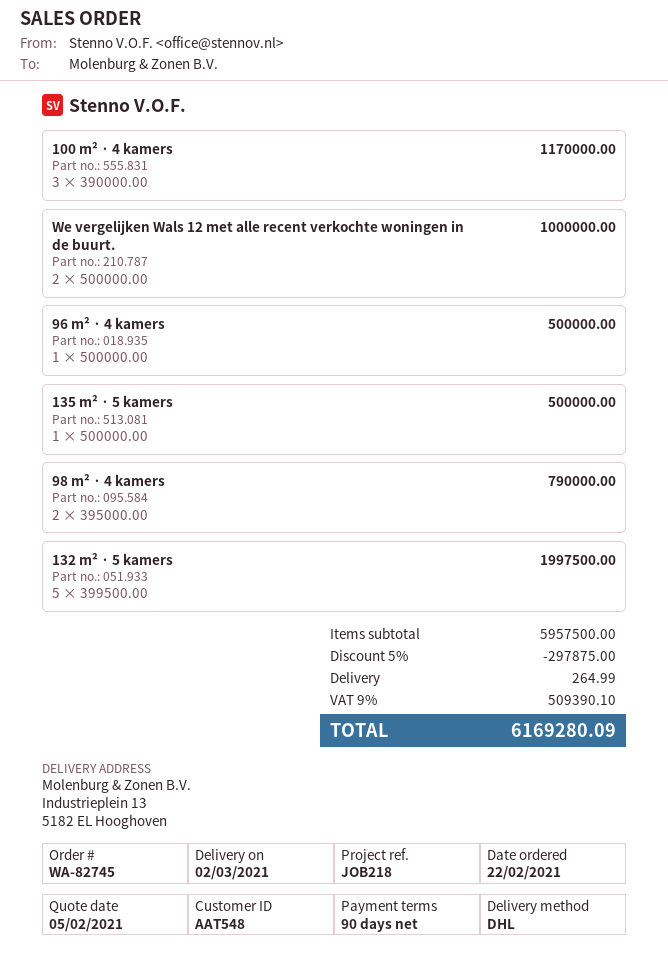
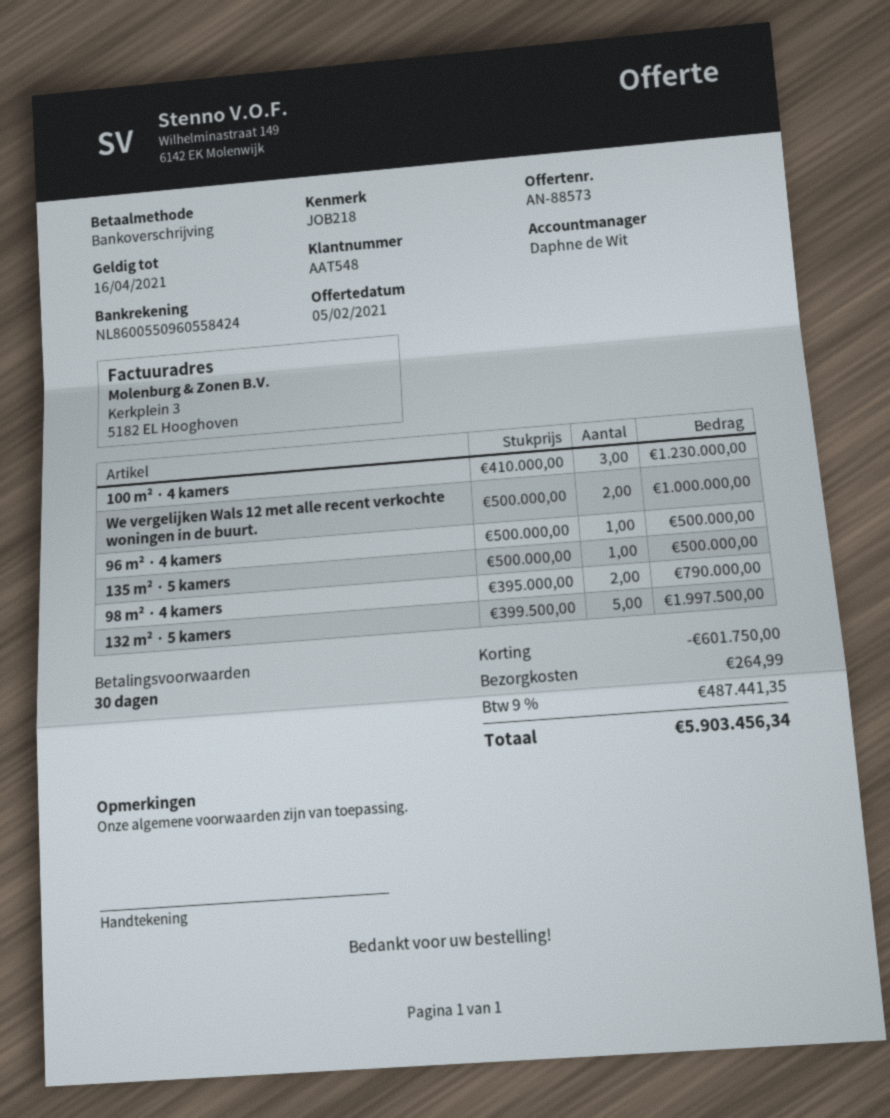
payment terms: 90 days -> 30 days
100 m² · 4 kamers: 3 x 390000.00 = 1170000.00 -> 3 x 410000.00 = 1230000.00
discount: 297875.00 -> 601750.00
tax: 9% = 509390.10 -> 9% = 487441.35
total: 6169280.09 -> 5903456.34

